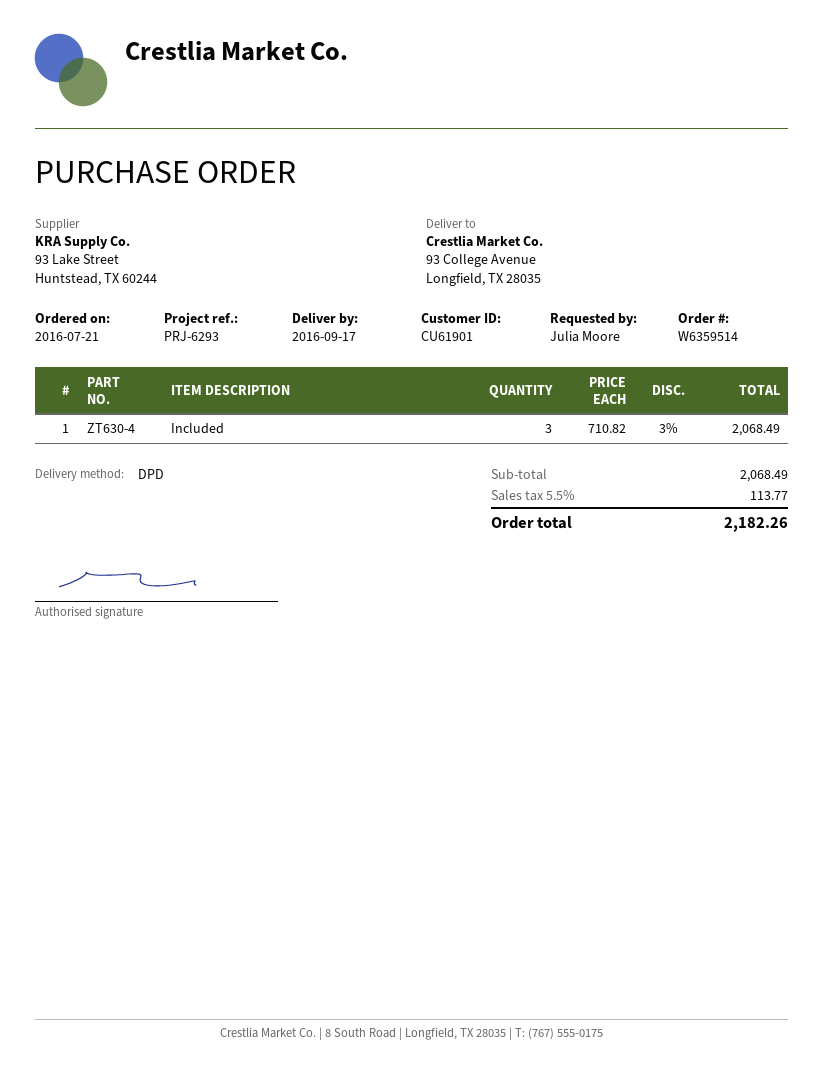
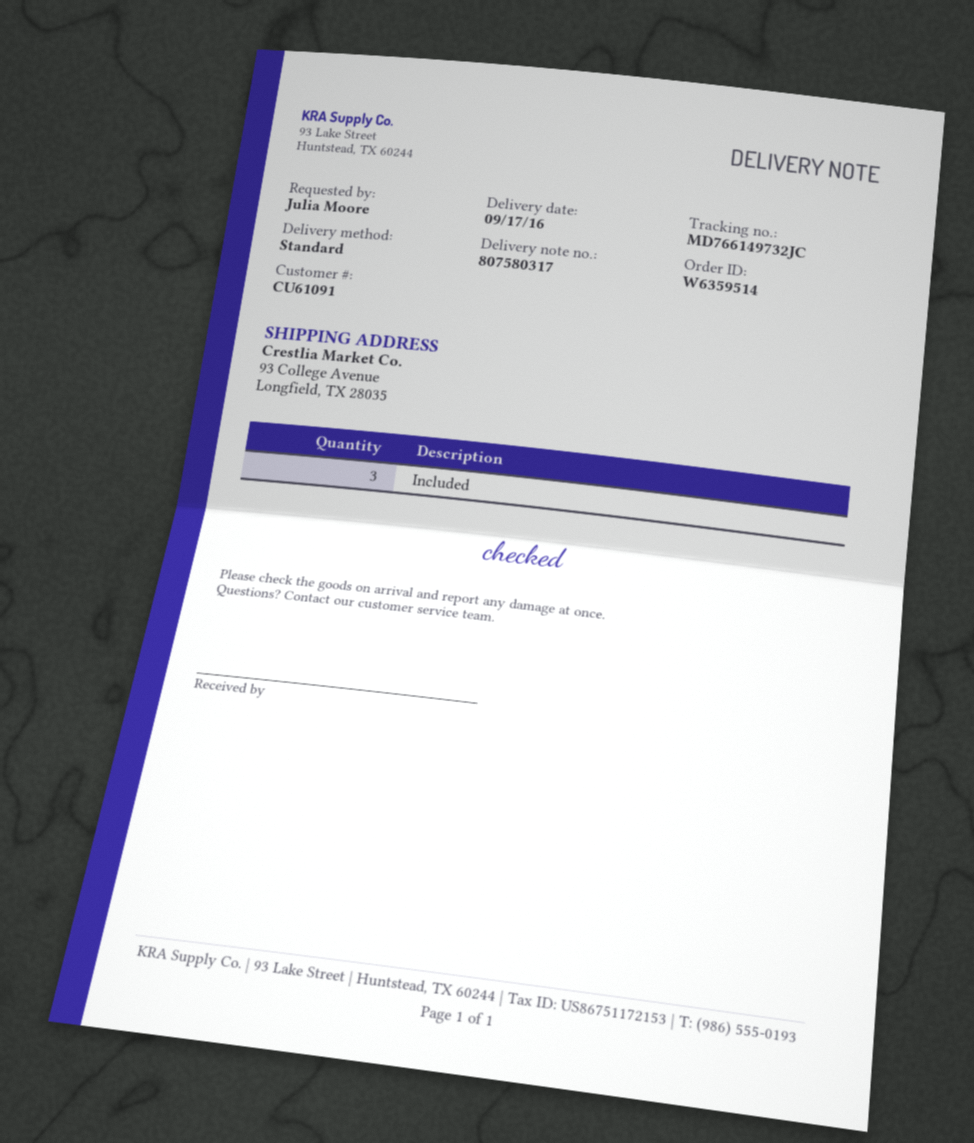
customer number: CU61901 -> CU61091
shipping method: DPD -> standard

